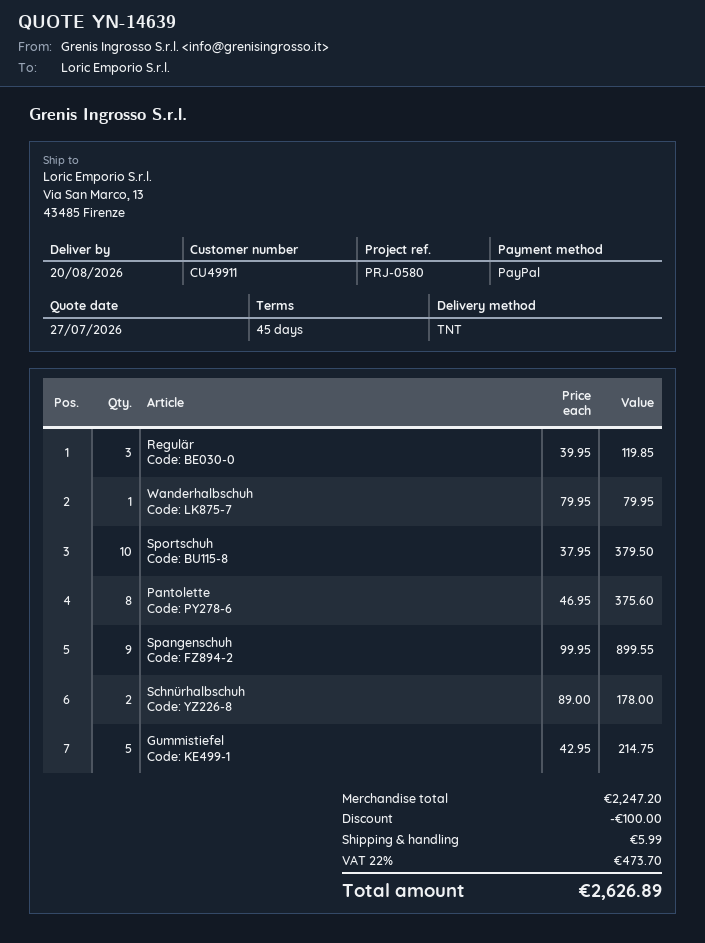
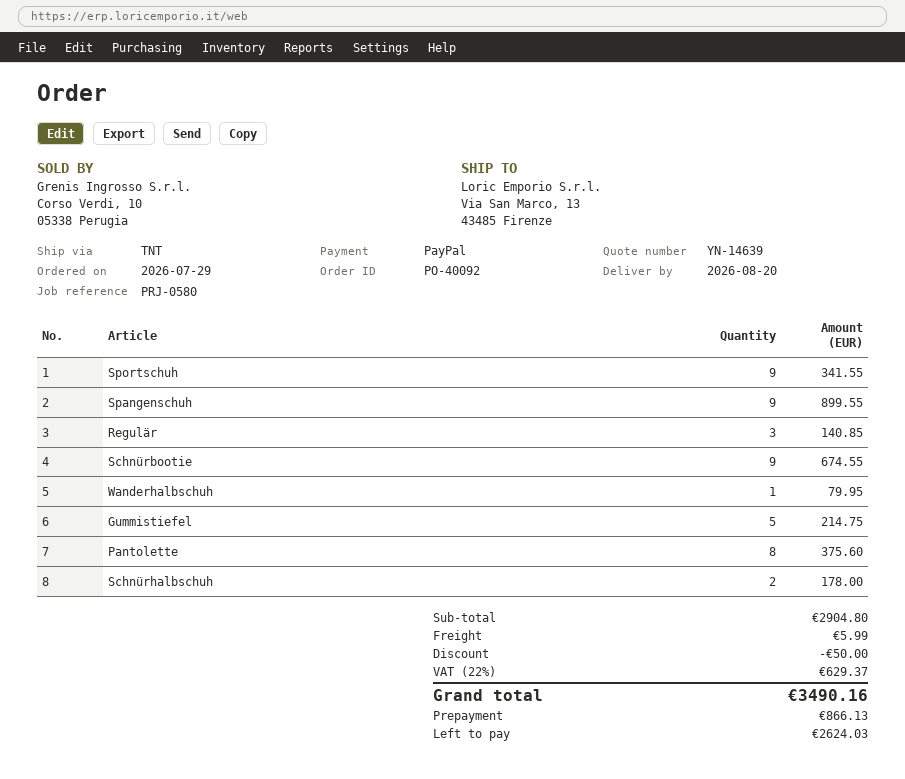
Regulär: 3 for 119.85 -> 3 for 140.85
Sportschuh: 10 for 379.50 -> 9 for 341.55
Schnürbootie: none -> 9 for 674.55
subtotal: 2247.20 -> 2904.80
discount: 100.00 -> 50.00
tax: 22% = 473.70 -> 22% = 629.37
total: 2626.89 -> 3490.16

